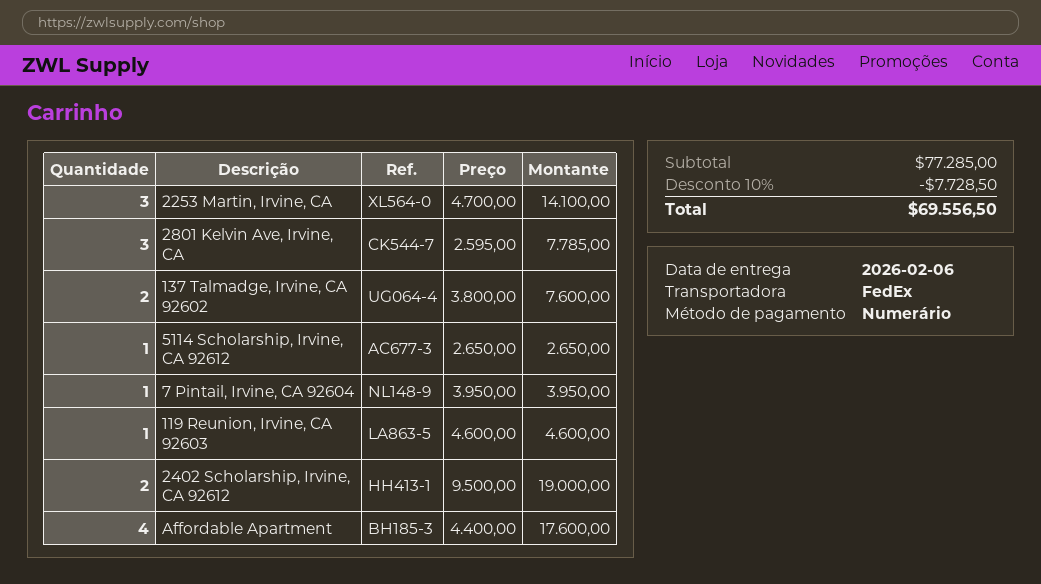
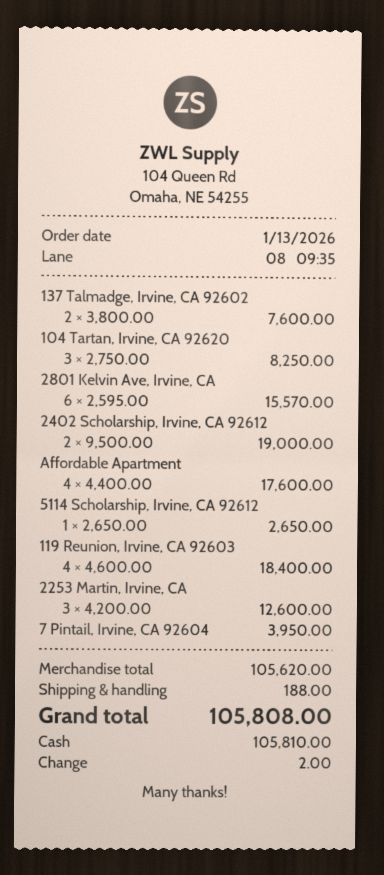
2253 Martin, Irvine, CA: 3 x 4700.00 = 14100.00 -> 3 x 4200.00 = 12600.00
2801 Kelvin Ave, Irvine, CA: 3 x 2595.00 = 7785.00 -> 6 x 2595.00 = 15570.00
119 Reunion, Irvine, CA 92603: 1 x 4600.00 = 4600.00 -> 4 x 4600.00 = 18400.00
104 Tartan, Irvine, CA 92620: none -> 3 x 2750.00 = 8250.00
subtotal: 77285.00 -> 105620.00
discount: 10% = 7728.50 -> none
shipping: none -> 188.00
total: 69556.50 -> 105808.00

